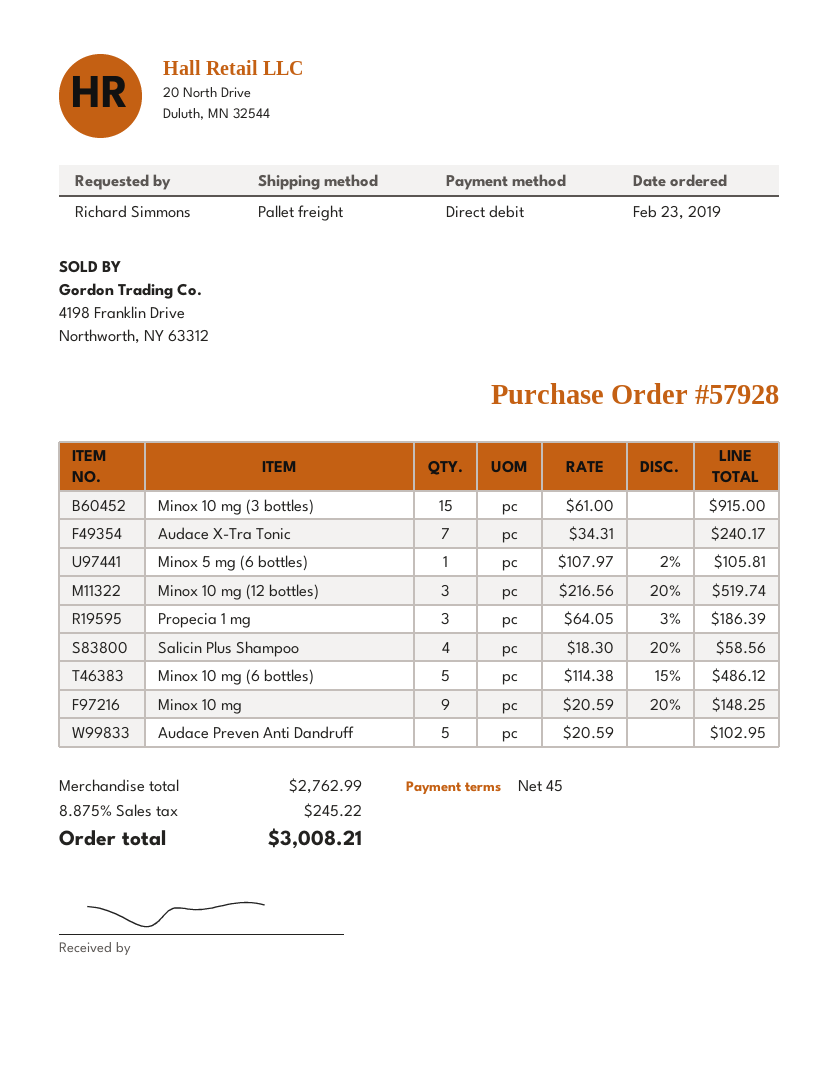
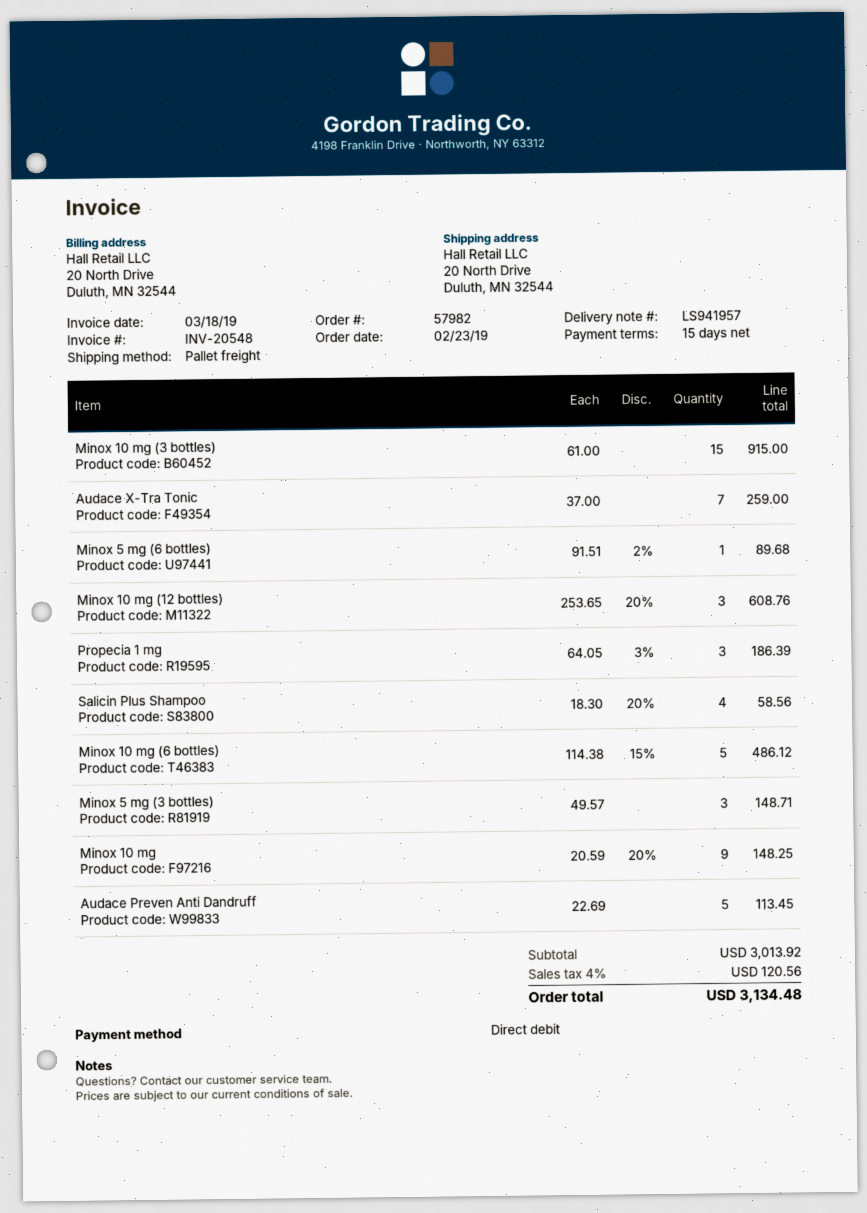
order number: 57928 -> 57982
payment terms: 45 days -> 15 days
Audace X-Tra Tonic: 7 x 34.31 = 240.17 -> 7 x 37.00 = 259.00
Minox 5 mg (6 bottles): 1 x 107.97 - 2% = 105.81 -> 1 x 91.51 - 2% = 89.68
Minox 10 mg (12 bottles): 3 x 216.56 - 20% = 519.74 -> 3 x 253.65 - 20% = 608.76
Audace Preven Anti Dandruff: 5 x 20.59 = 102.95 -> 5 x 22.69 = 113.45
Minox 5 mg (3 bottles): none -> 3 x 49.57 = 148.71
subtotal: 2762.99 -> 3013.92
tax: 8.875% = 245.22 -> 4% = 120.56
total: 3008.21 -> 3134.48

